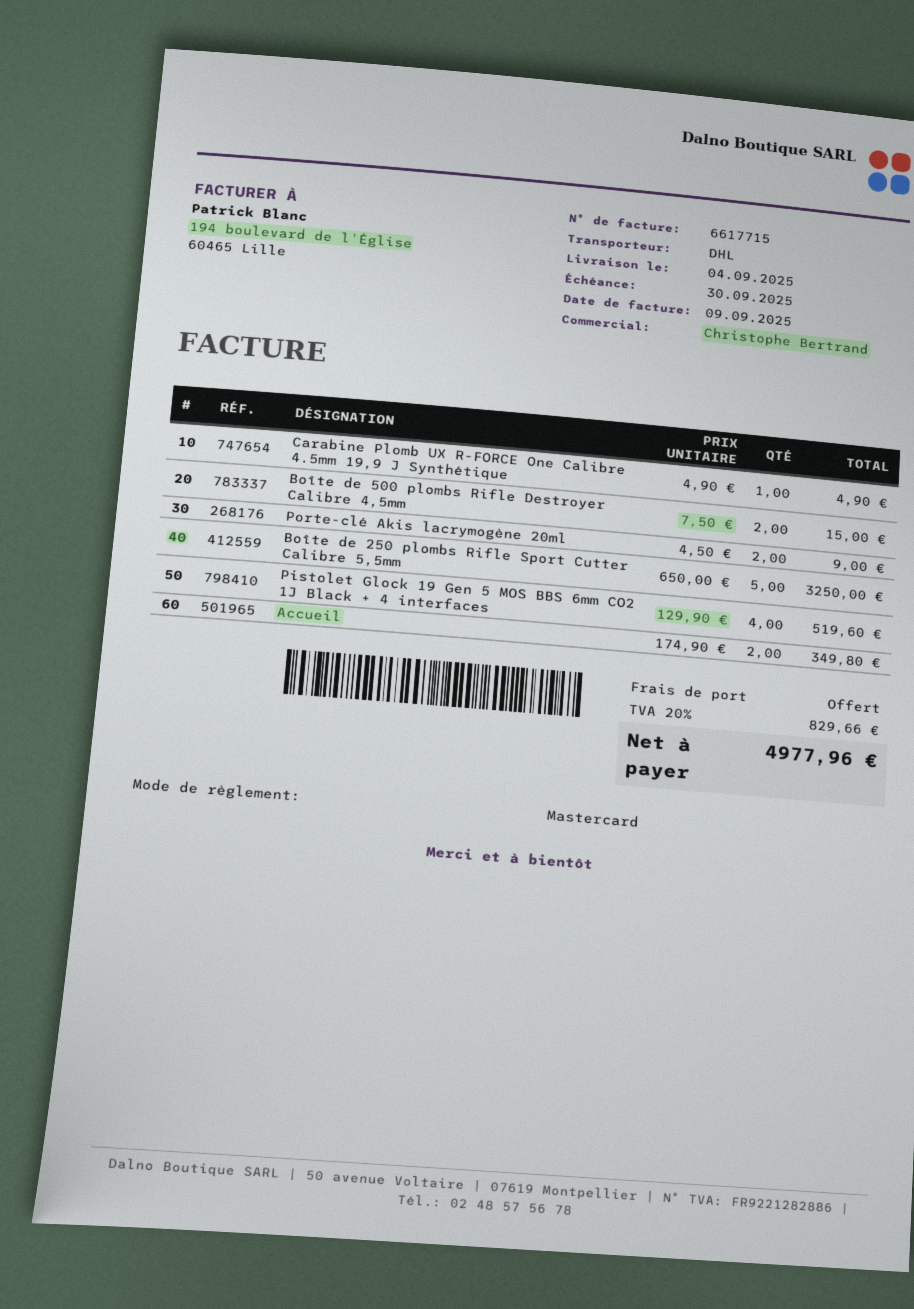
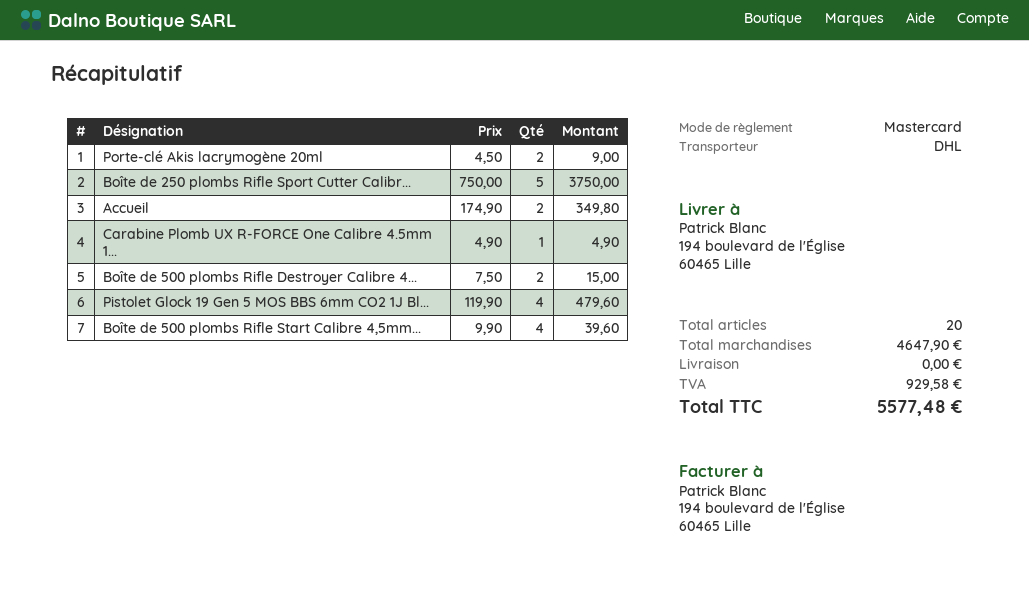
Boîte de 250 plombs Rifle Sport Cutter Calibre 5,5mm: 5 x 650.00 = 3250.00 -> 5 x 750.00 = 3750.00
Pistolet Glock 19 Gen 5 MOS BBS 6mm CO2 1J Black + 4 interfaces: 4 x 129.90 = 519.60 -> 4 x 119.90 = 479.60
Boîte de 500 plombs Rifle Start Calibre 4,5mm...: none -> 4 x 9.90 = 39.60
tax: 829.66 -> 929.58
total: 4977.96 -> 5577.48

